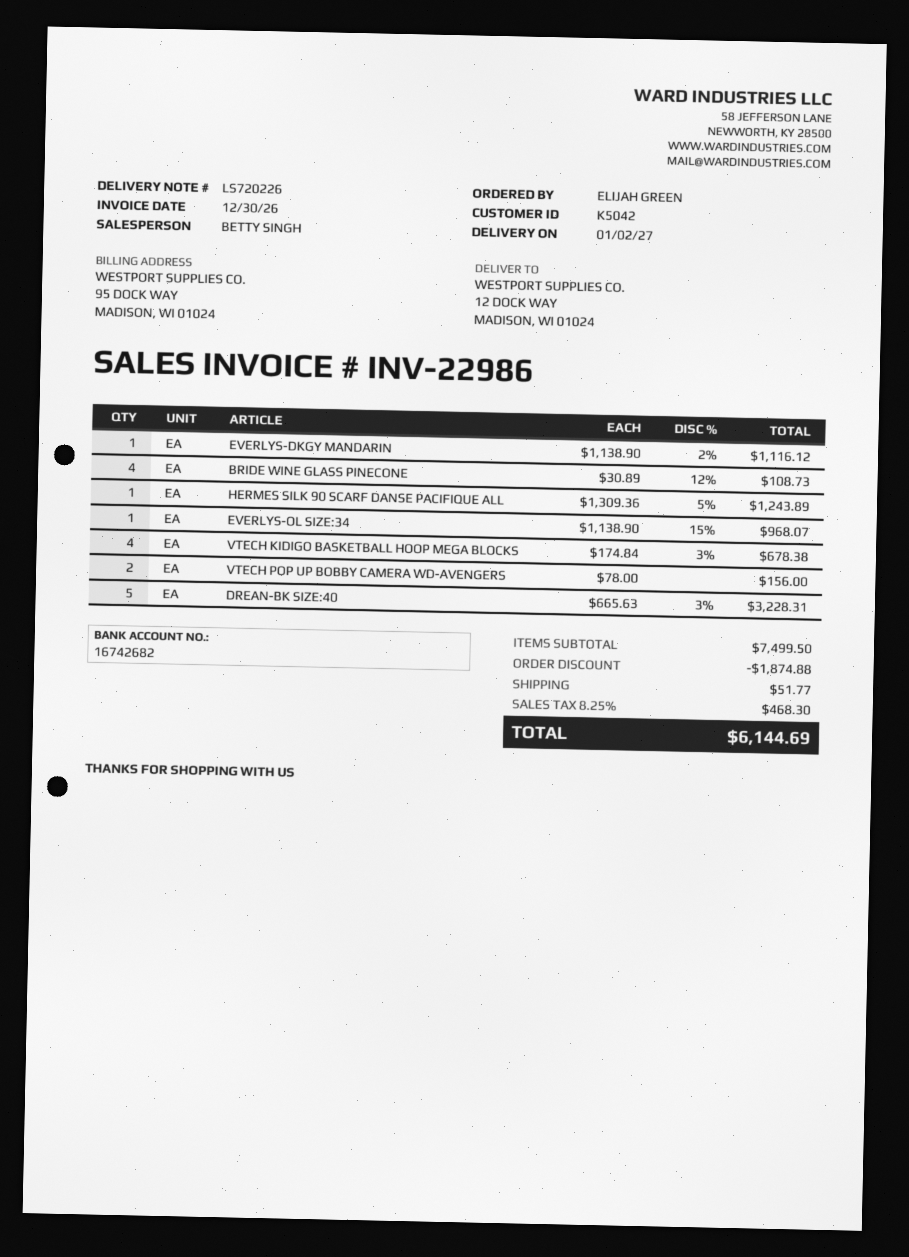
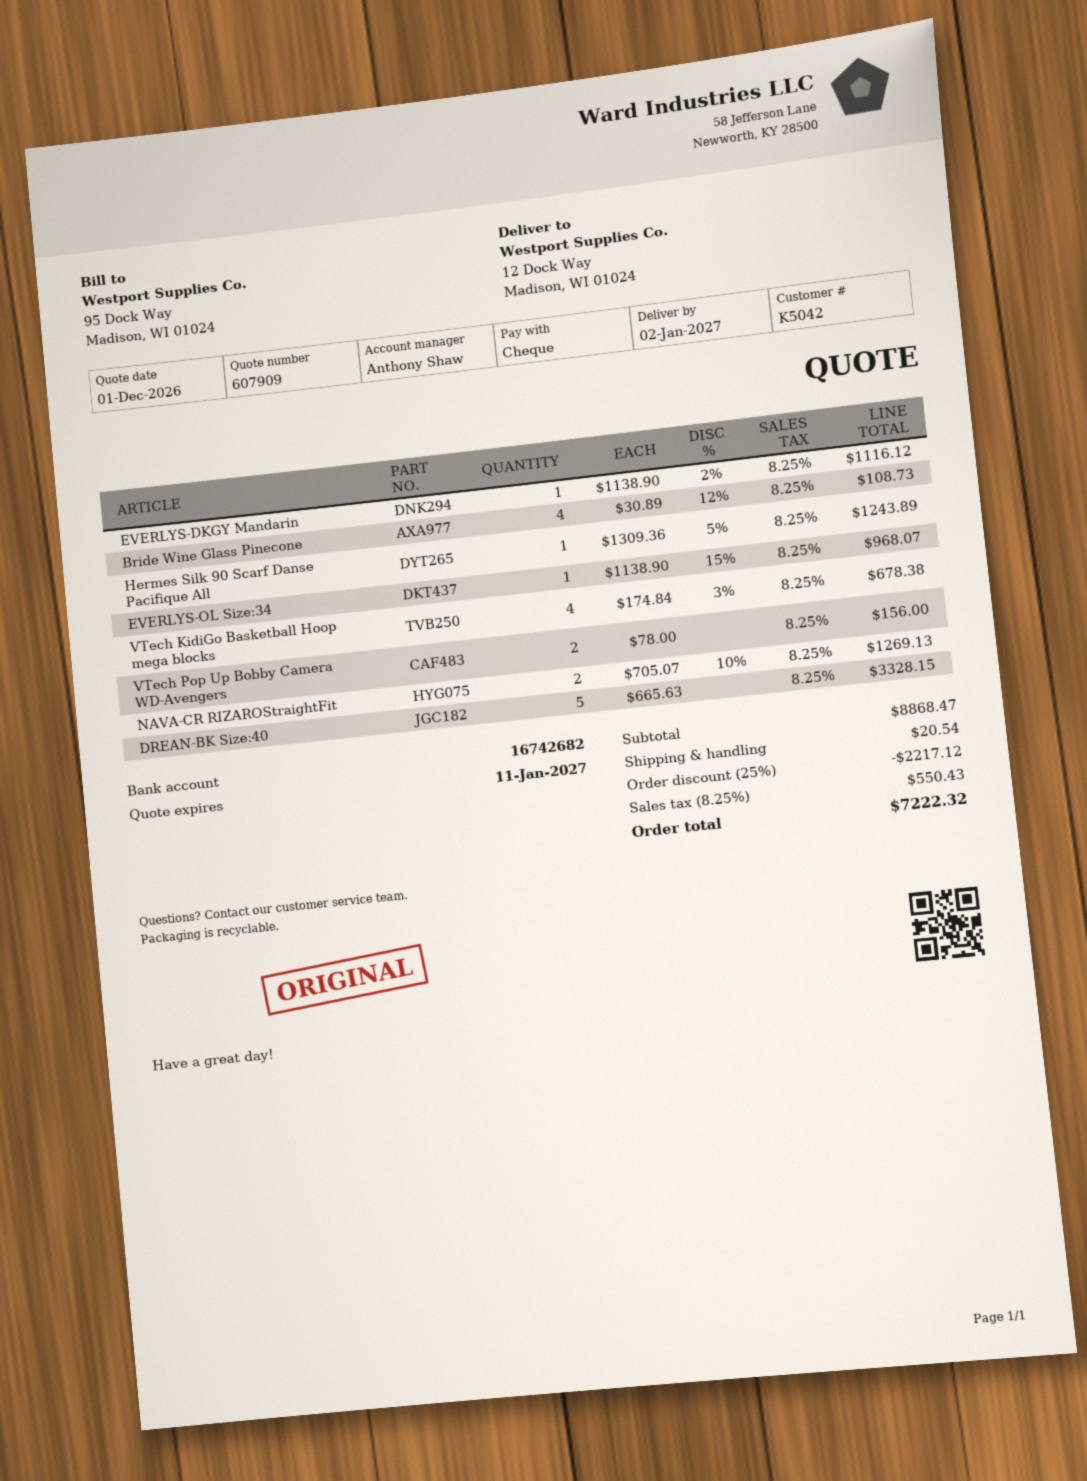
sales rep: BETTY SINGH -> Anthony Shaw
DREAN-BK SIZE:40: 5 x 665.63 - 3% = 3228.31 -> 5 x 665.63 = 3328.15
NAVA-CR RIZAROStraightFit: none -> 2 x 705.07 - 10% = 1269.13
subtotal: 7499.50 -> 8868.47
discount: 1874.88 -> 2217.12
shipping: 51.77 -> 20.54
tax: 8.25% = 468.30 -> 8.25% = 550.43
total: 6144.69 -> 7222.32

